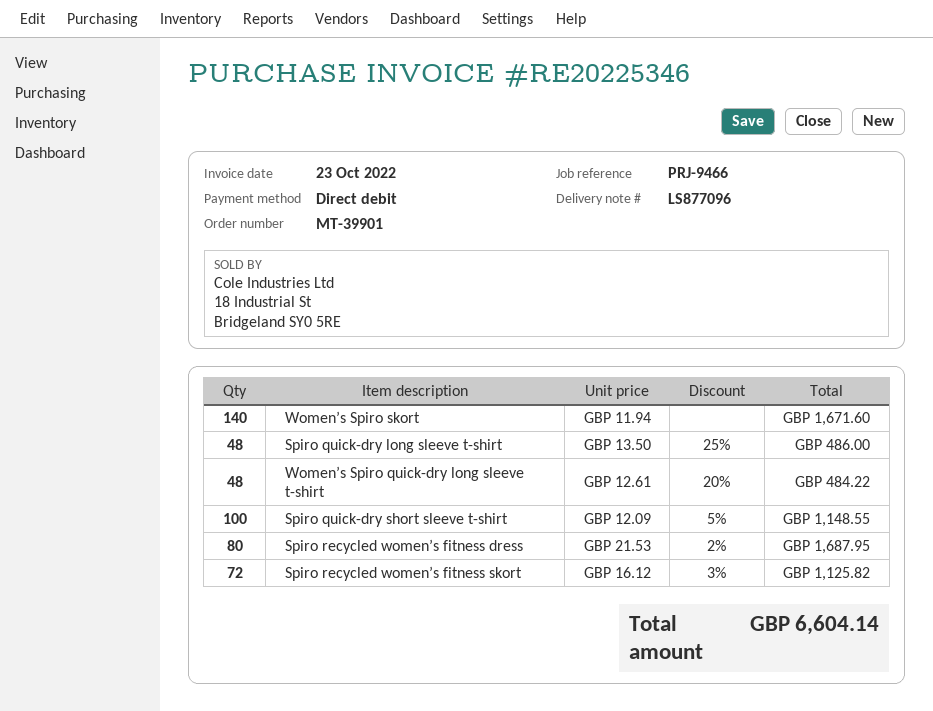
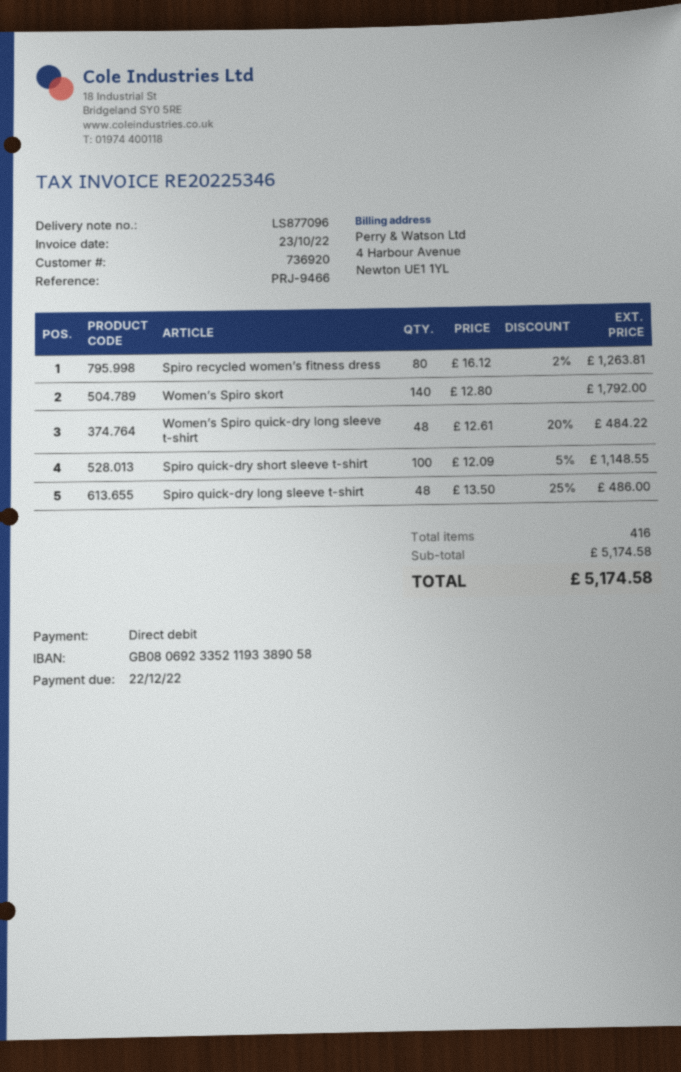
Women’s Spiro skort: 140 x 11.94 = 1671.60 -> 140 x 12.80 = 1792.00
Spiro recycled women’s fitness dress: 80 x 21.53 - 2% = 1687.95 -> 80 x 16.12 - 2% = 1263.81
Spiro recycled women’s fitness skort: 72 x 16.12 - 3% = 1125.82 -> none
total: 6604.14 -> 5174.58

